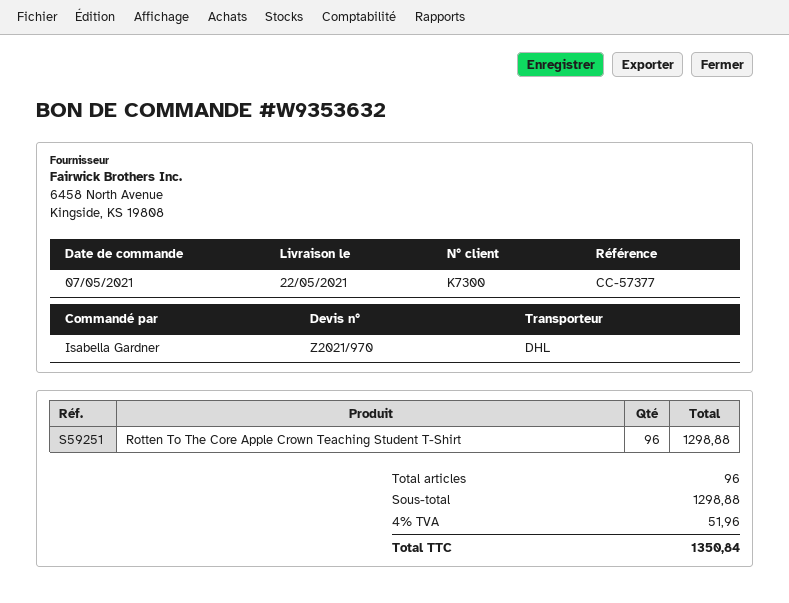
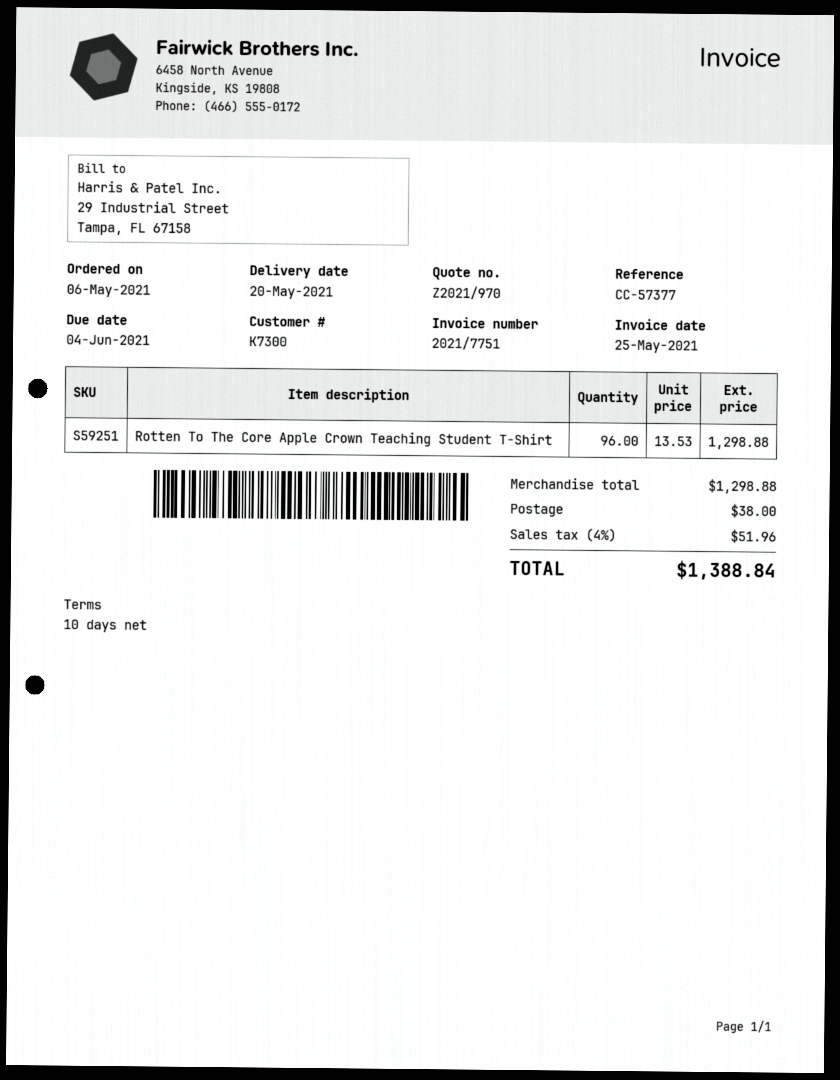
order date: 2021-05-07 -> 2021-05-06
delivery date: 2021-05-22 -> 2021-05-20
shipping: none -> 38.00
total: 1350.84 -> 1388.84

